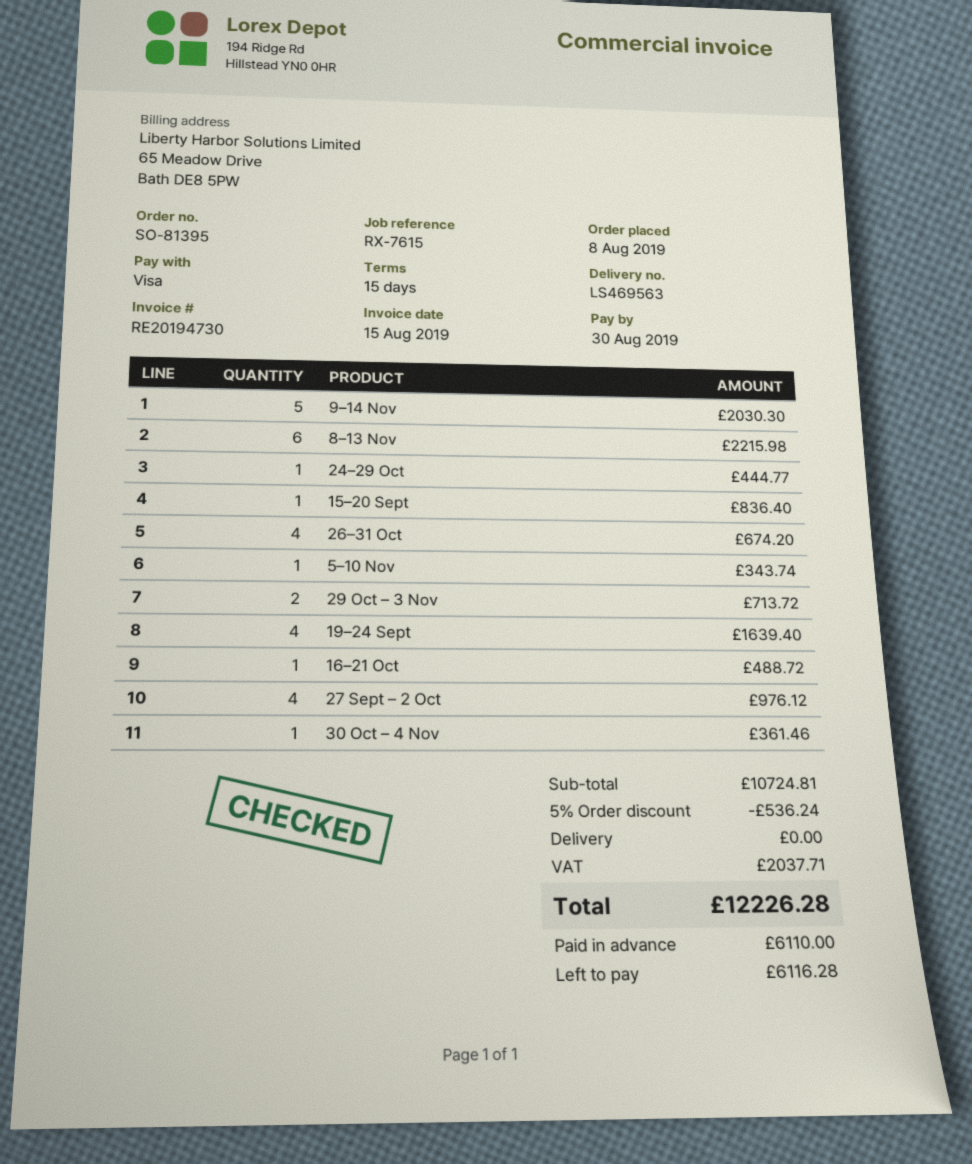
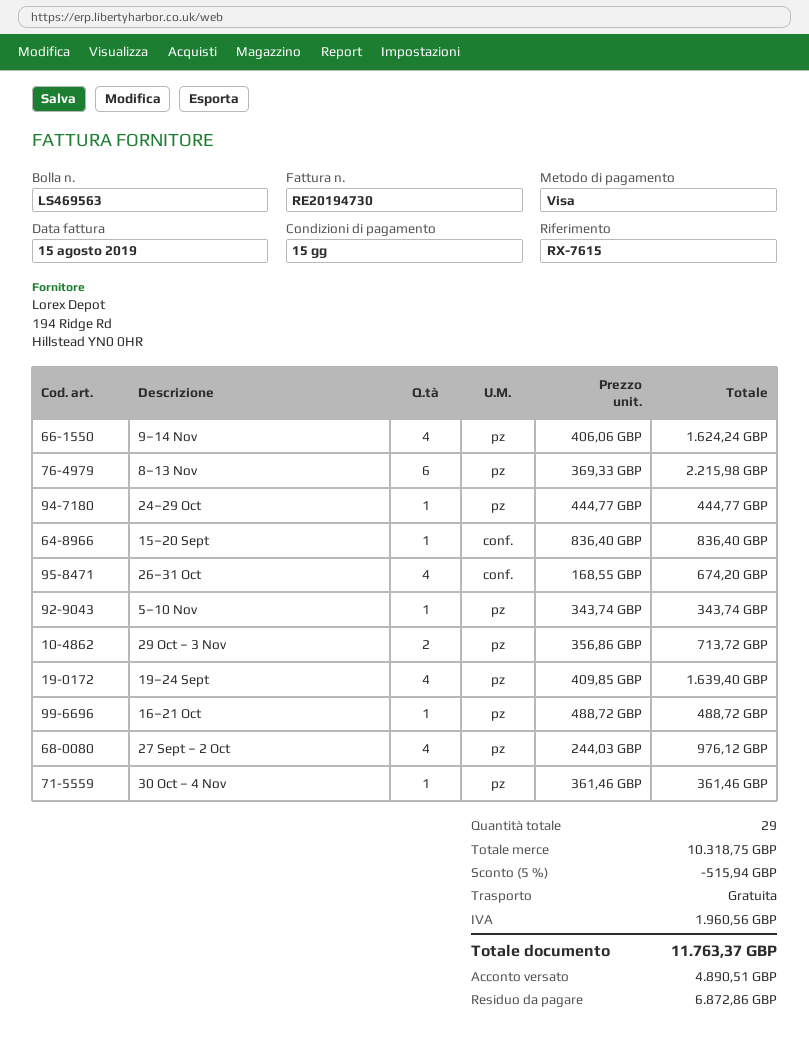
9–14 Nov: 5 for 2030.30 -> 4 for 1624.24
subtotal: 10724.81 -> 10318.75
discount: 5% = 536.24 -> 5% = 515.94
tax: 2037.71 -> 1960.56
total: 12226.28 -> 11763.37
deposit: 6110.00 -> 4890.51
balance: 6116.28 -> 6872.86

